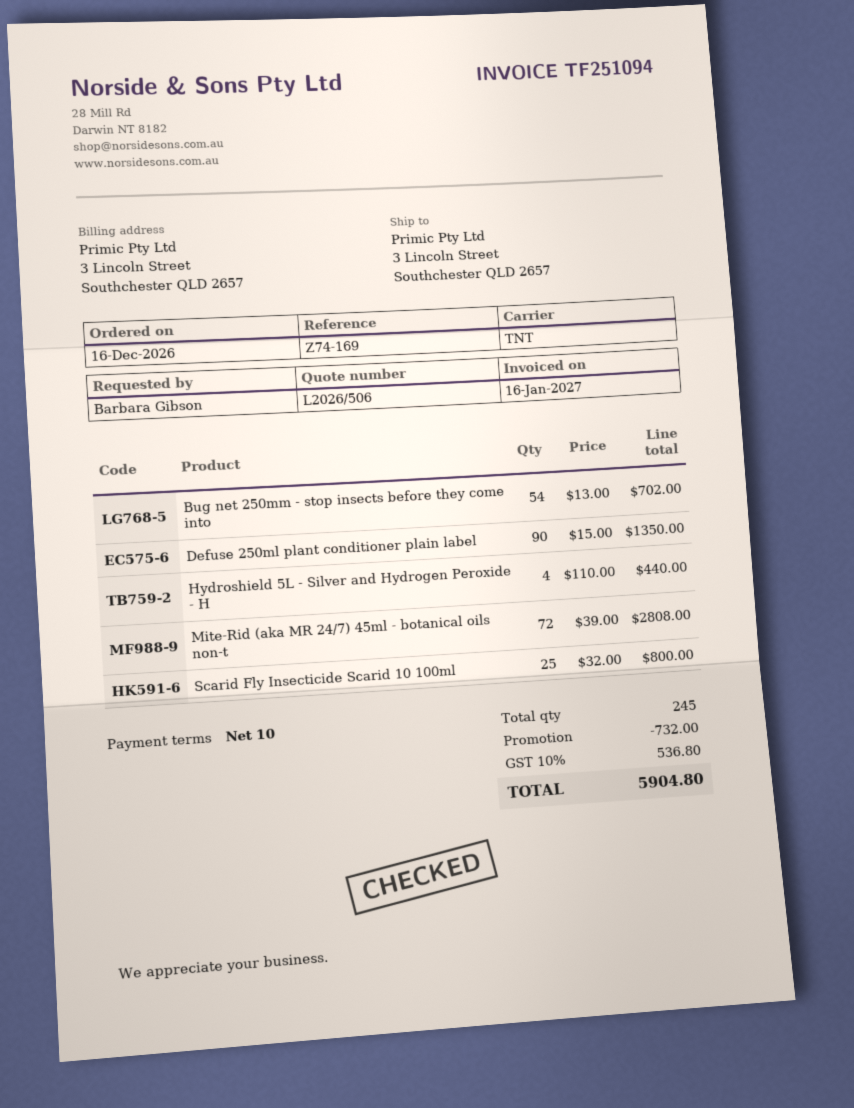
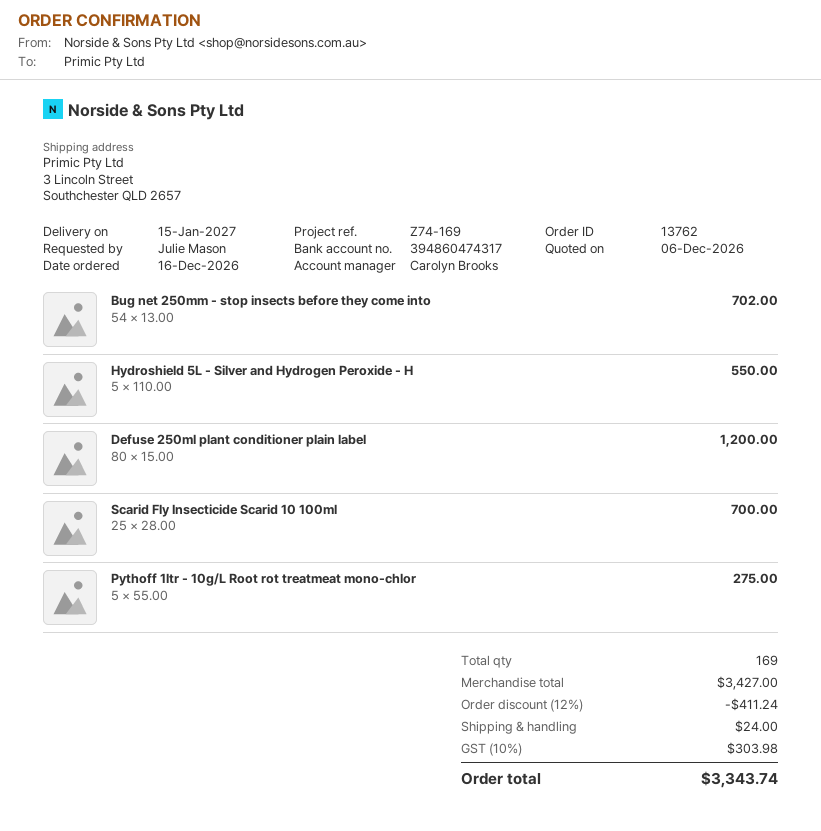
ordered by: Barbara Gibson -> Julie Mason
Defuse 250ml plant conditioner plain label: 90 x 15.00 = 1350.00 -> 80 x 15.00 = 1200.00
Hydroshield 5L - Silver and Hydrogen Peroxide - H: 4 x 110.00 = 440.00 -> 5 x 110.00 = 550.00
Mite-Rid (aka MR 24/7) 45ml - botanical oils non-t: 72 x 39.00 = 2808.00 -> none
Scarid Fly Insecticide Scarid 10 100ml: 25 x 32.00 = 800.00 -> 25 x 28.00 = 700.00
Pythoff 1ltr - 10g/L Root rot treatmeat mono-chlor: none -> 5 x 55.00 = 275.00
total quantity: 245 -> 169
discount: 732.00 -> 411.24
shipping: none -> 24.00
tax: 10% = 536.80 -> 10% = 303.98
total: 5904.80 -> 3343.74

